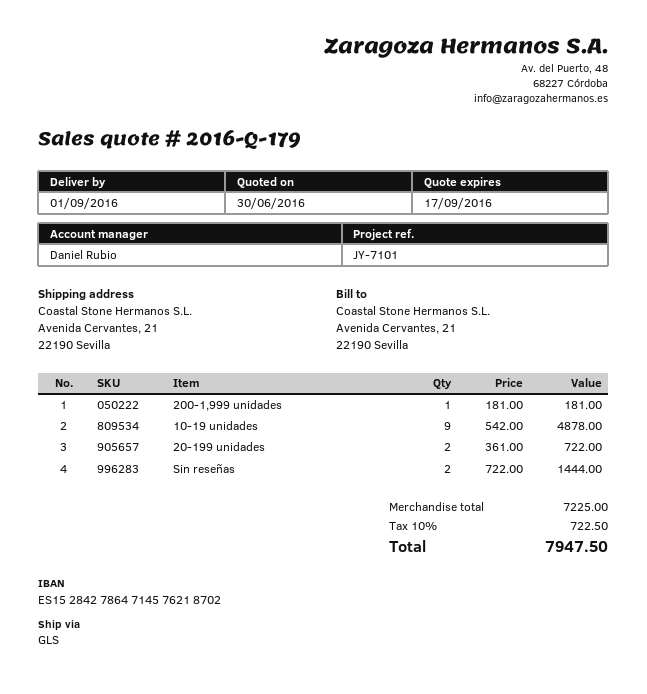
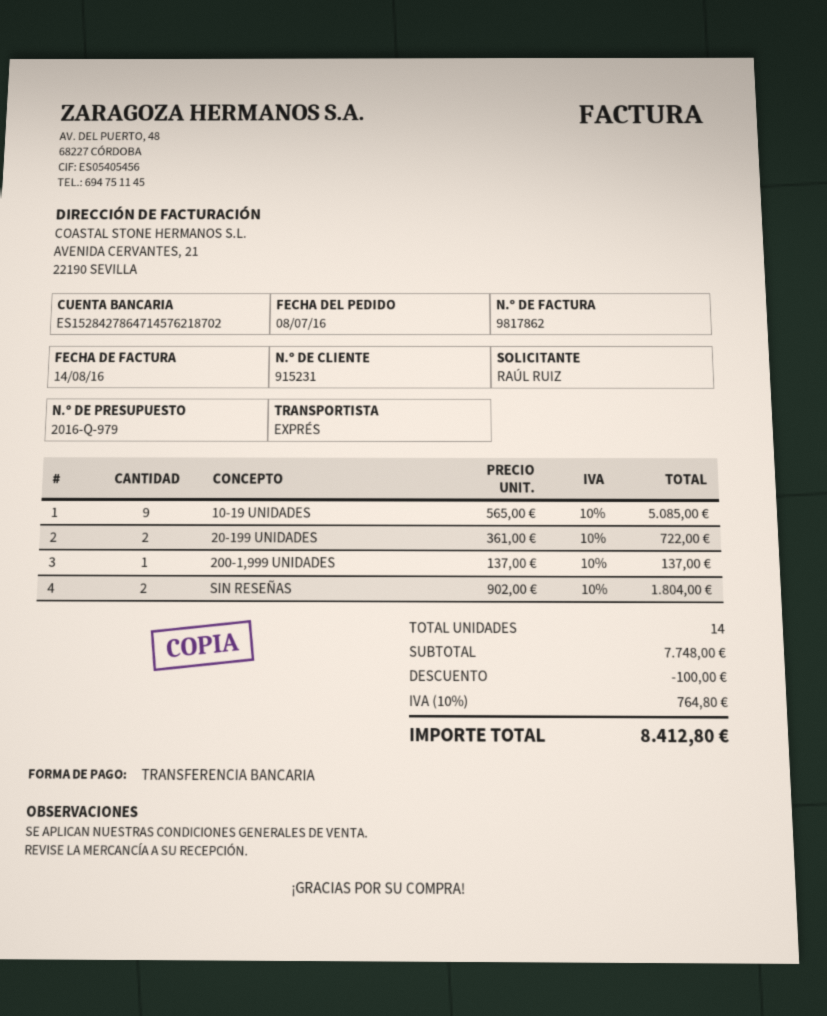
quote number: 2016-Q-179 -> 2016-Q-979
shipping method: GLS -> express
200-1,999 unidades: 1 x 181.00 = 181.00 -> 1 x 137.00 = 137.00
10-19 unidades: 9 x 542.00 = 4878.00 -> 9 x 565.00 = 5085.00
Sin reseñas: 2 x 722.00 = 1444.00 -> 2 x 902.00 = 1804.00
subtotal: 7225.00 -> 7748.00
discount: none -> 100.00
tax: 10% = 722.50 -> 10% = 764.80
total: 7947.50 -> 8412.80

